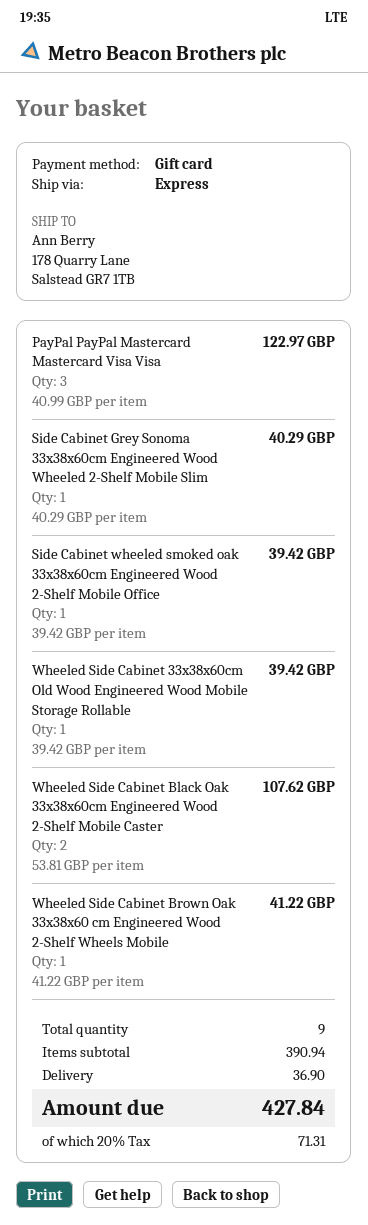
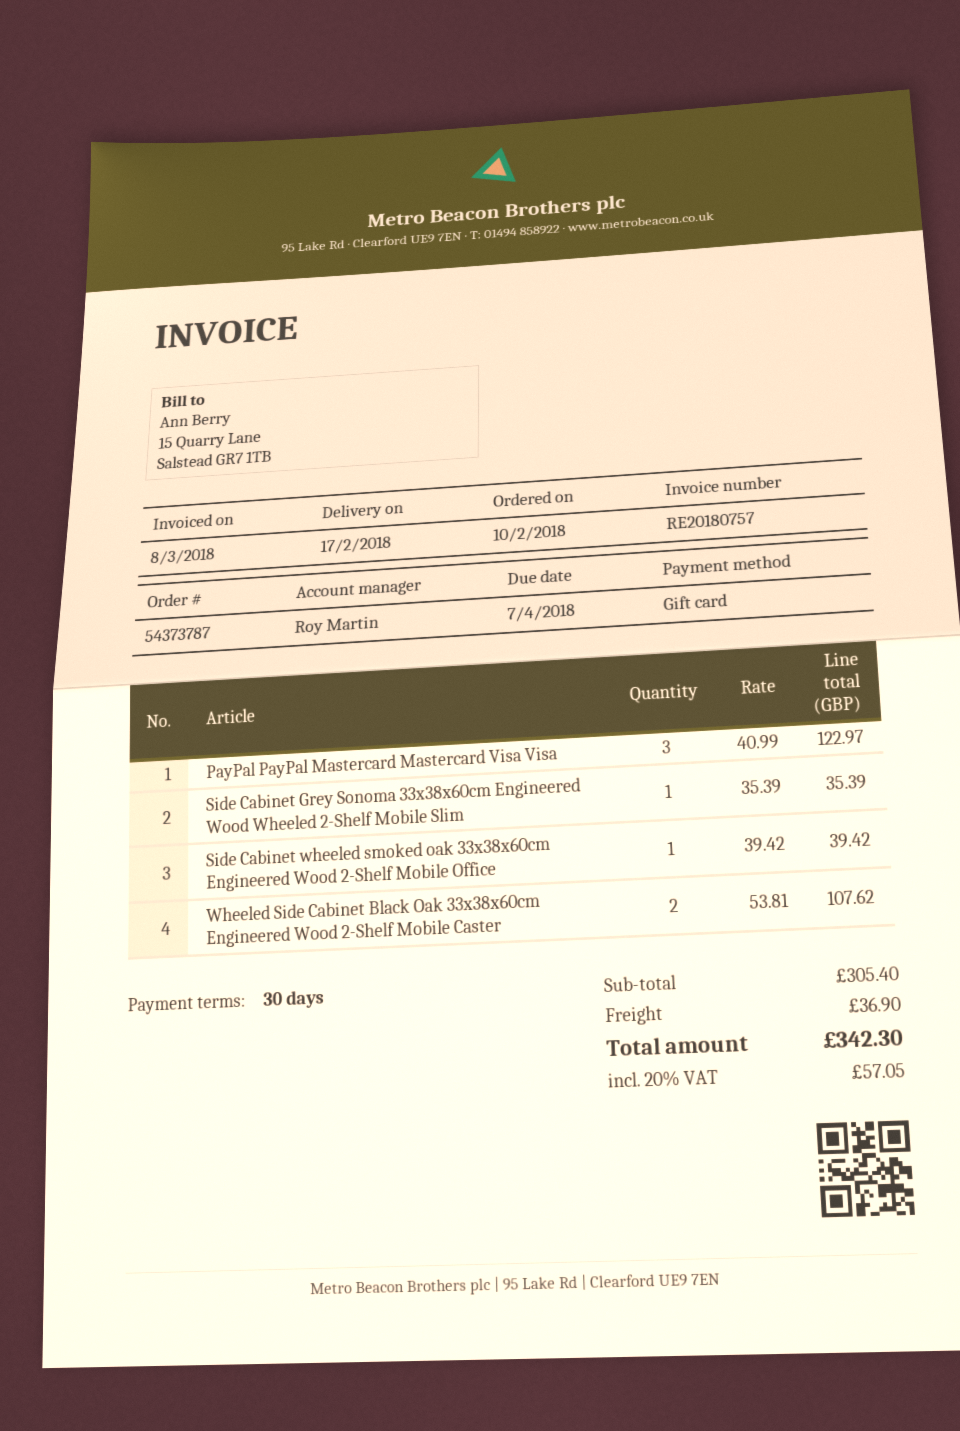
Side Cabinet Grey Sonoma 33x38x60cm Engineered Wood Wheeled 2-Shelf Mobile Slim: 1 x 40.29 = 40.29 -> 1 x 35.39 = 35.39
Wheeled Side Cabinet 33x38x60cm Old Wood Engineered Wood Mobile Storage Rollable: 1 x 39.42 = 39.42 -> none
Wheeled Side Cabinet Brown Oak 33x38x60 cm Engineered Wood 2-Shelf Wheels Mobile: 1 x 41.22 = 41.22 -> none
subtotal: 390.94 -> 305.40
tax: 20% = 71.31 -> 20% = 57.05
total: 427.84 -> 342.30

